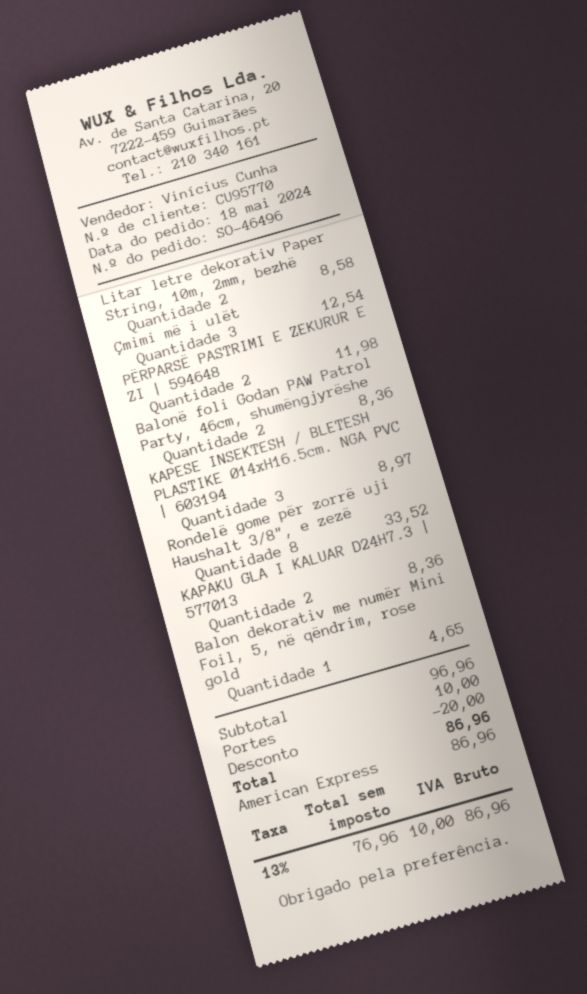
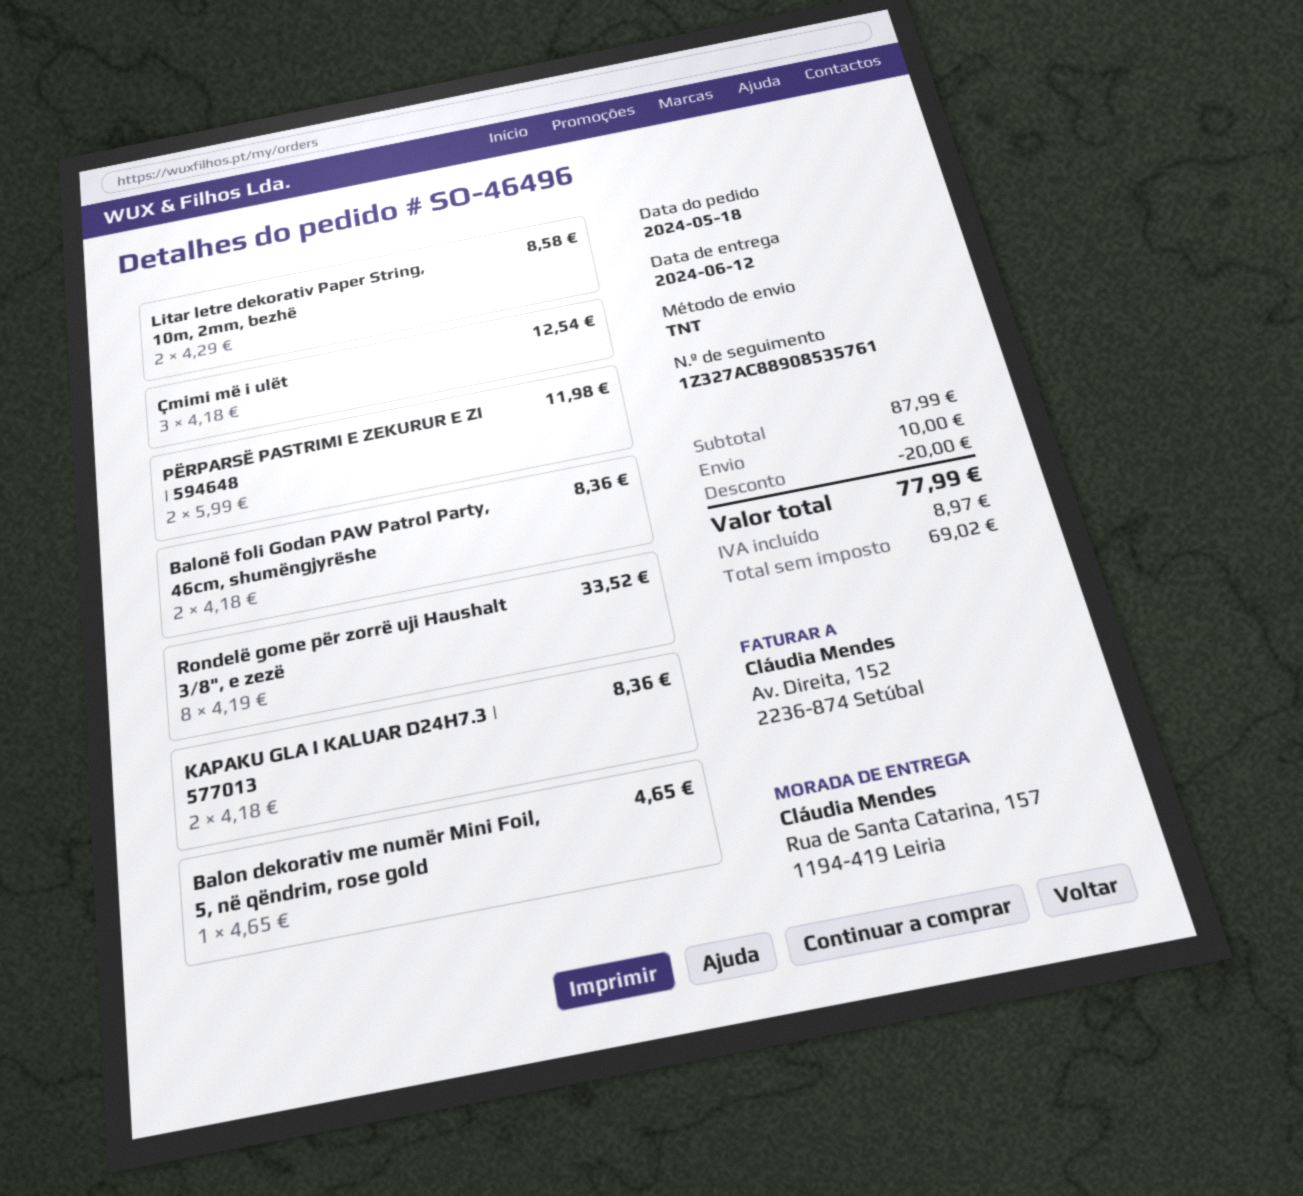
KAPESE INSEKTESH / BLETESH PLASTIKE Ø14xH16.5cm. NGA PVC | 603194: 3 for 8.97 -> none
subtotal: 96.96 -> 87.99
net: 76.96 -> 69.02
tax: 10.00 -> 8.97
total: 86.96 -> 77.99

